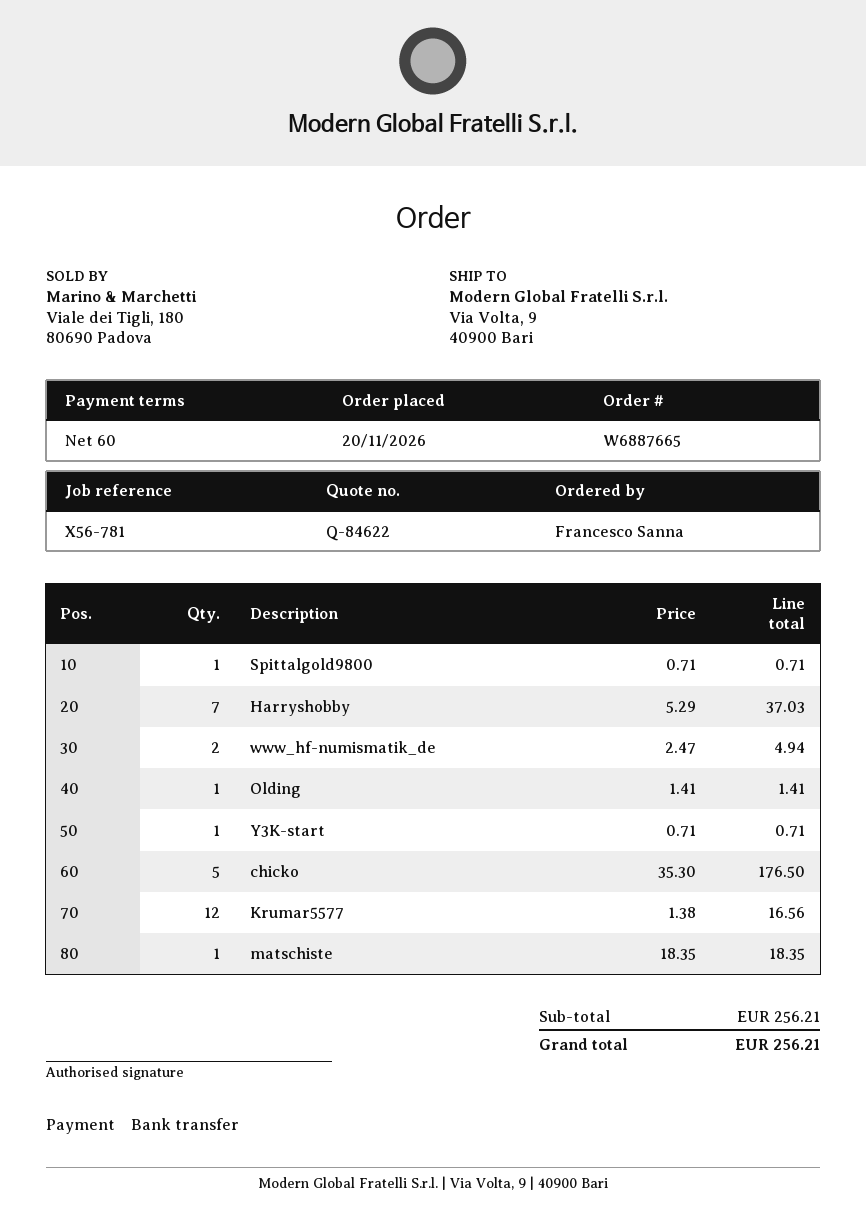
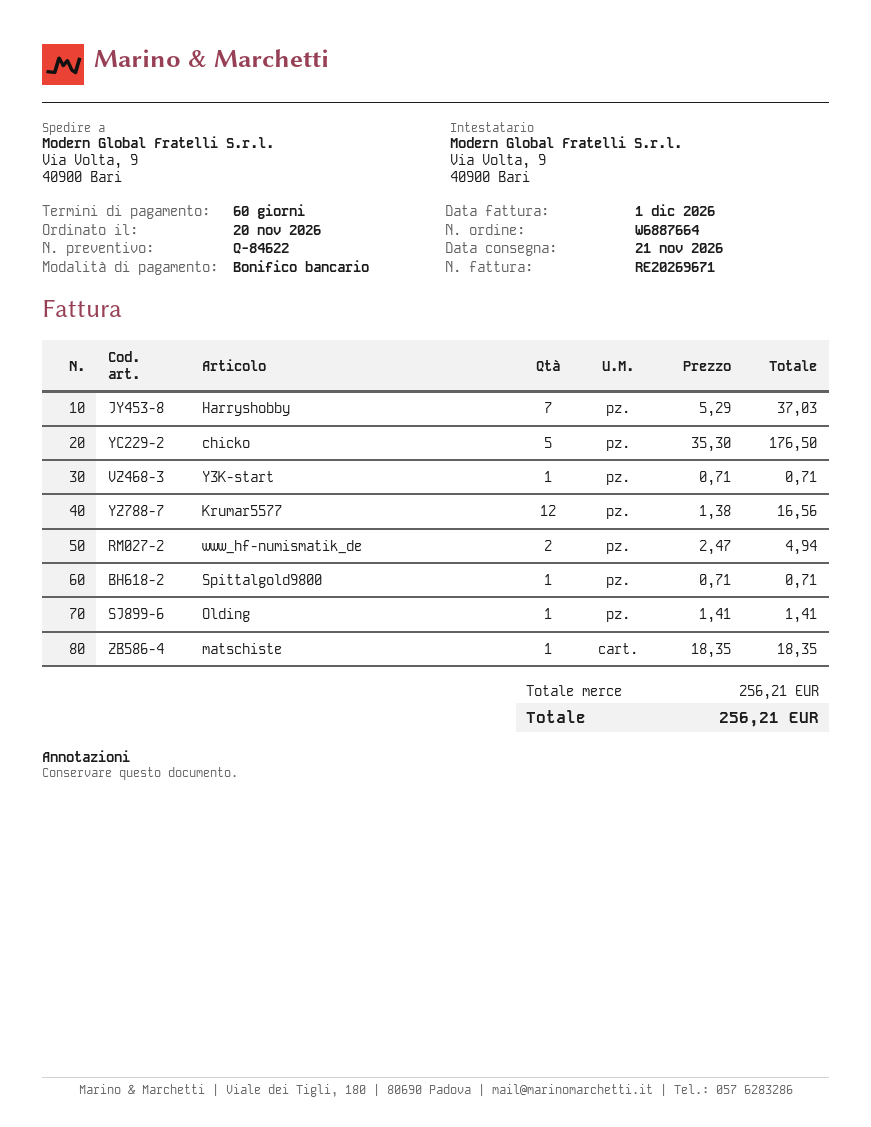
order number: W6887665 -> W6887664

